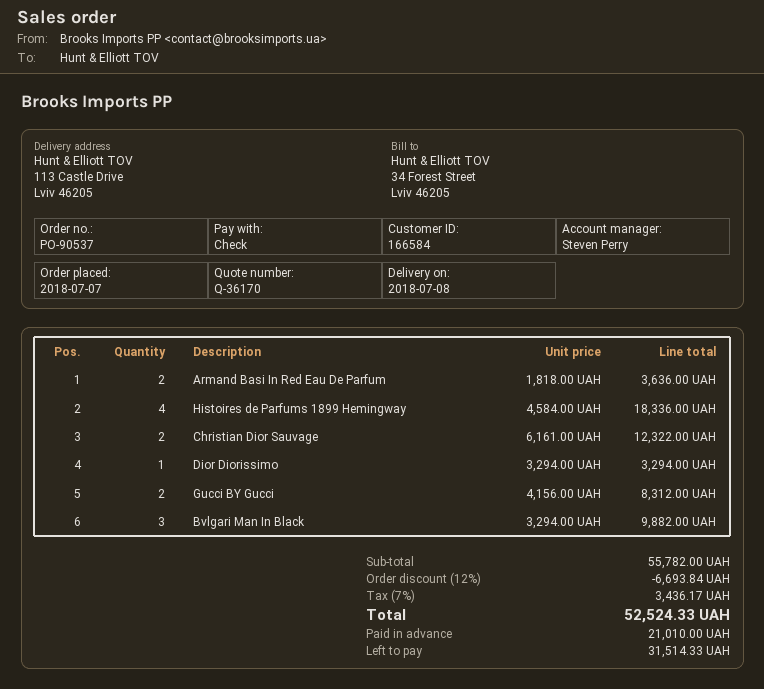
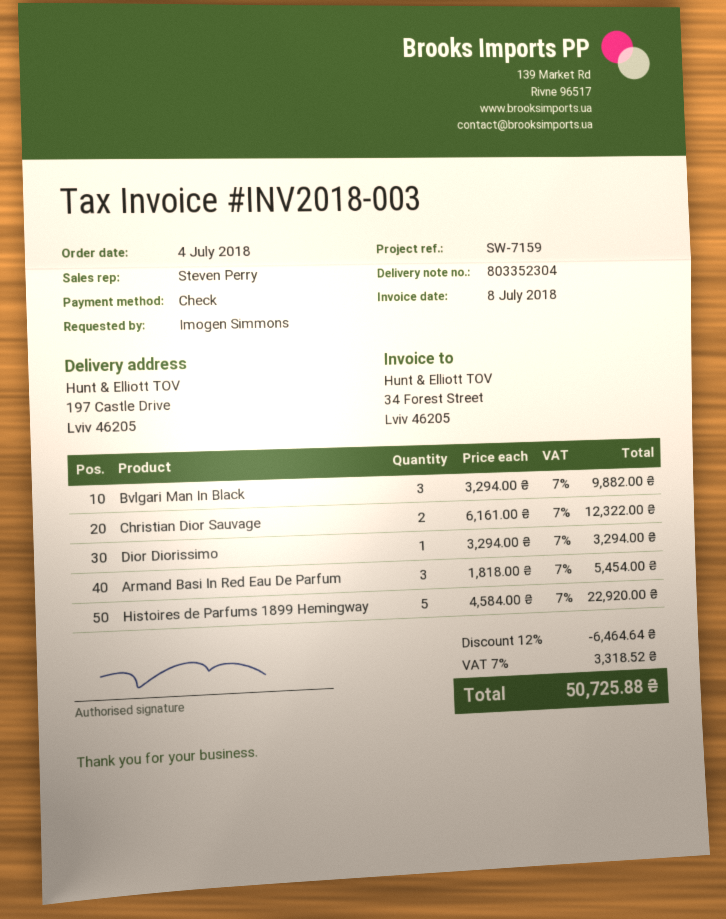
order date: 2018-07-07 -> 2018-07-04
ship to: 113 Castle Drive, Lviv 46205 -> 197 Castle Drive, Lviv 46205
Armand Basi In Red Eau De Parfum: 2 x 1818.00 = 3636.00 -> 3 x 1818.00 = 5454.00
Histoires de Parfums 1899 Hemingway: 4 x 4584.00 = 18336.00 -> 5 x 4584.00 = 22920.00
Gucci BY Gucci: 2 x 4156.00 = 8312.00 -> none
discount: 12% = 6693.84 -> 12% = 6464.64
tax: 7% = 3436.17 -> 7% = 3318.52
total: 52524.33 -> 50725.88

